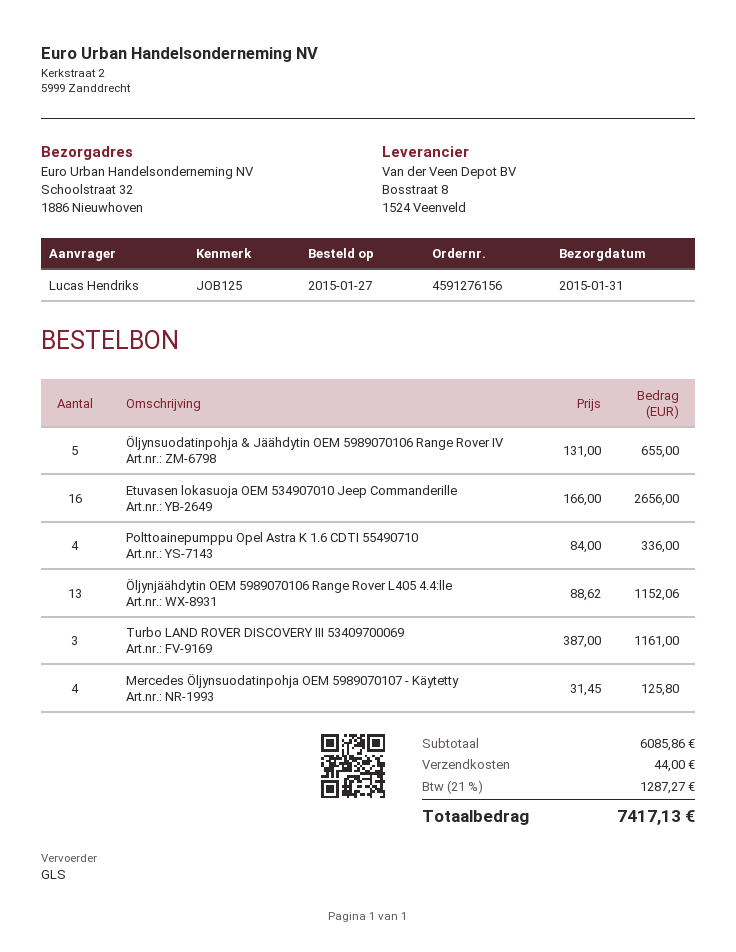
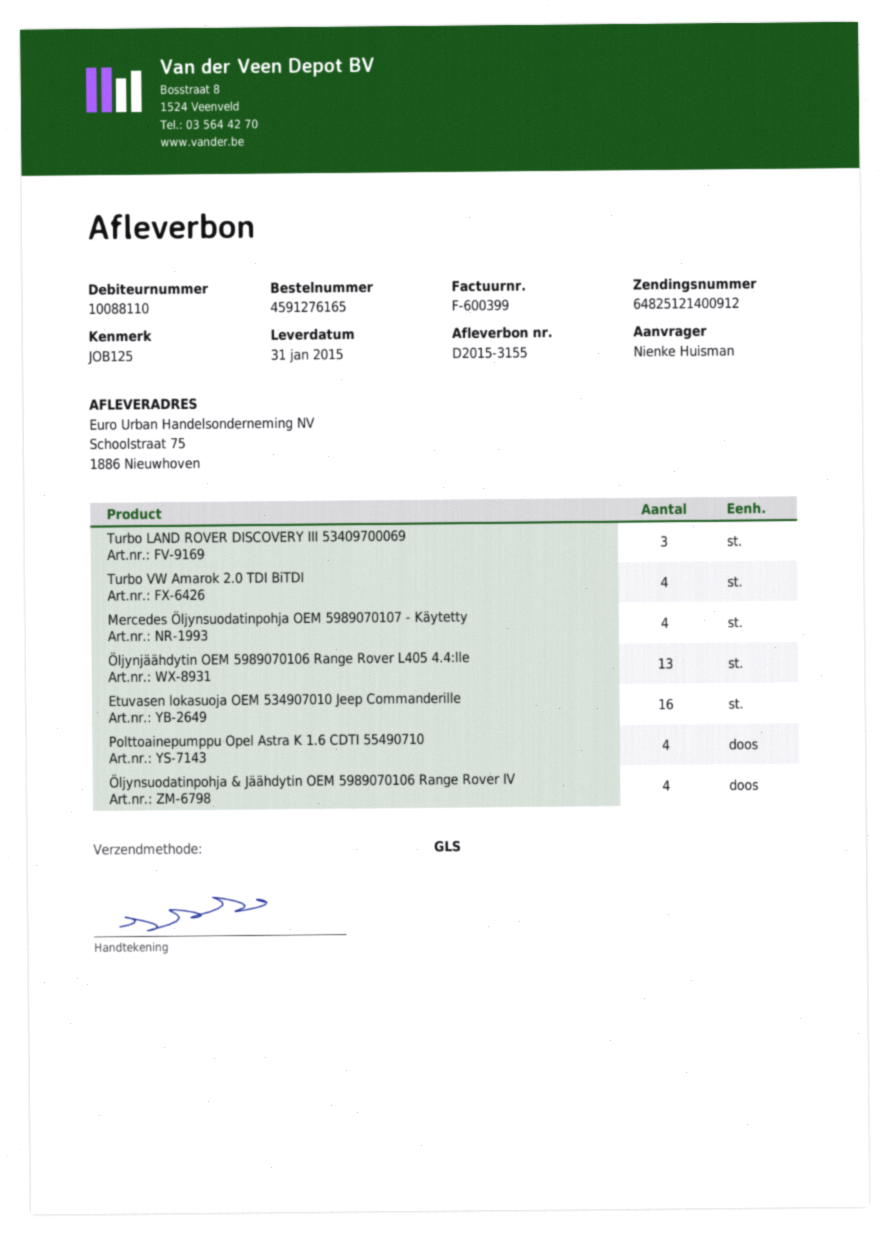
order number: 4591276156 -> 4591276165
ordered by: Lucas Hendriks -> Nienke Huisman
ship to: Schoolstraat 32, 1886 Nieuwhoven -> Schoolstraat 75, 1886 Nieuwhoven
Öljynsuodatinpohja & Jäähdytin OEM 5989070106 Range Rover IV: 5 -> 4
Turbo VW Amarok 2.0 TDI BiTDI: none -> 4

